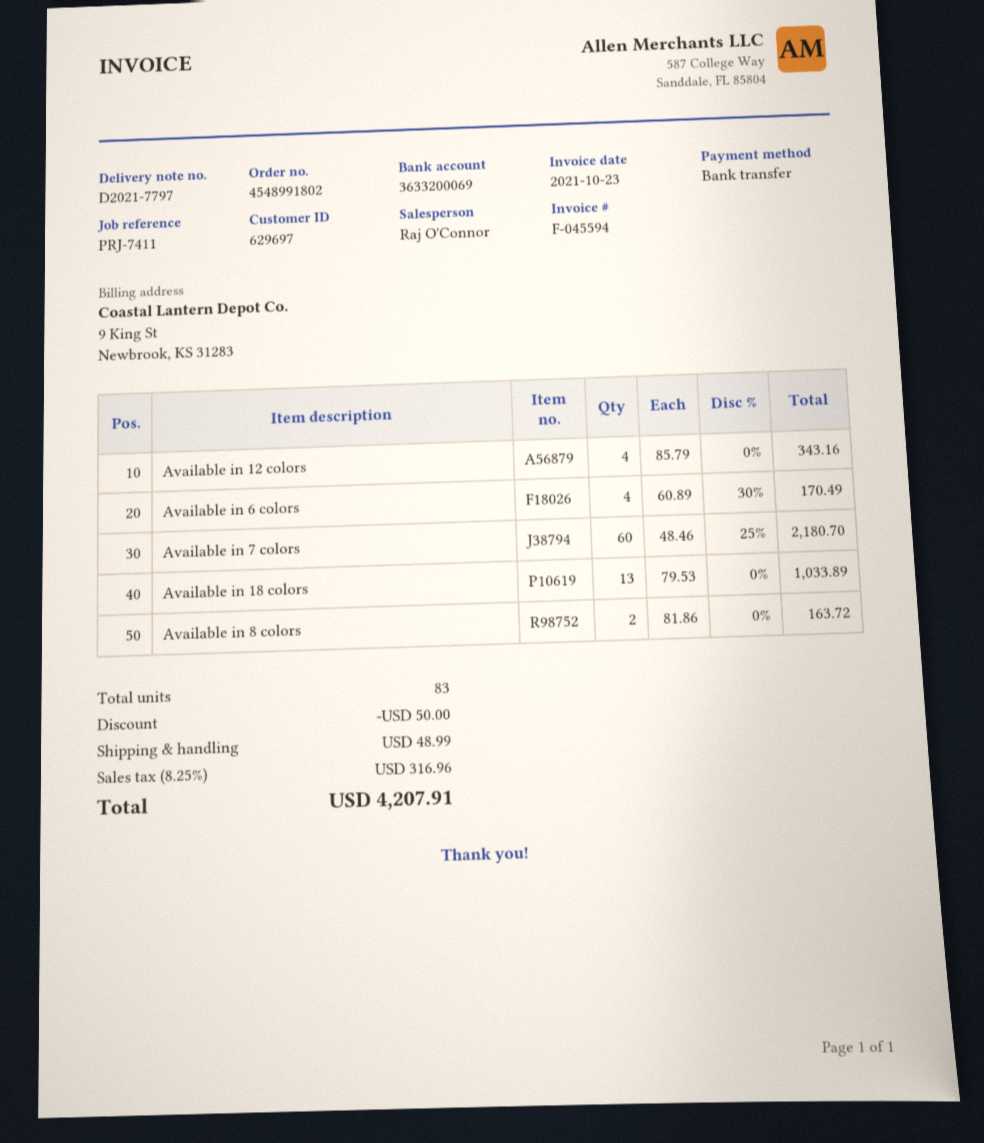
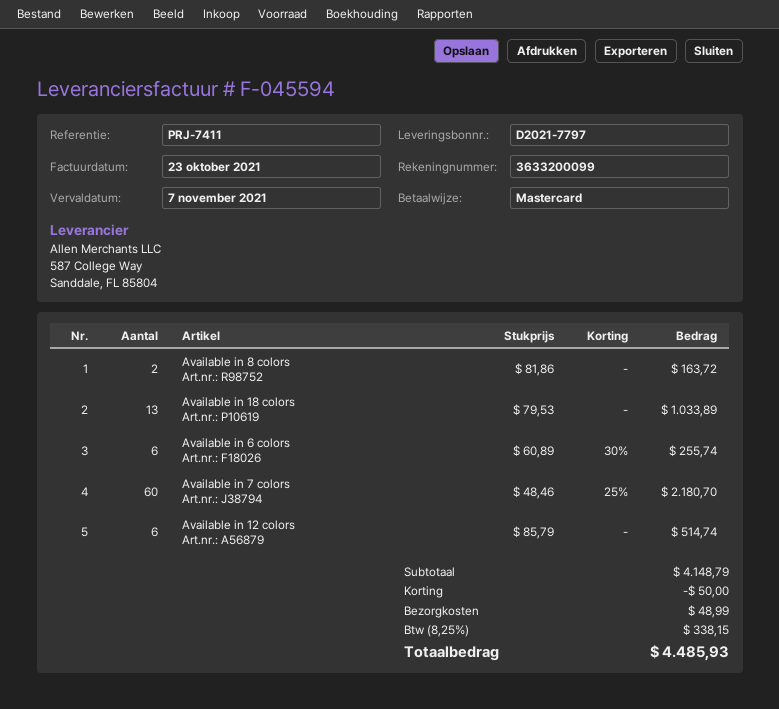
payment method: bank transfer -> Mastercard
bank account: 3633200069 -> 3633200099
Available in 12 colors: 4 x 85.79 = 343.16 -> 6 x 85.79 = 514.74
Available in 6 colors: 4 x 60.89 - 30% = 170.49 -> 6 x 60.89 - 30% = 255.74
tax: 8.25% = 316.96 -> 8.25% = 338.15
total: 4207.91 -> 4485.93

